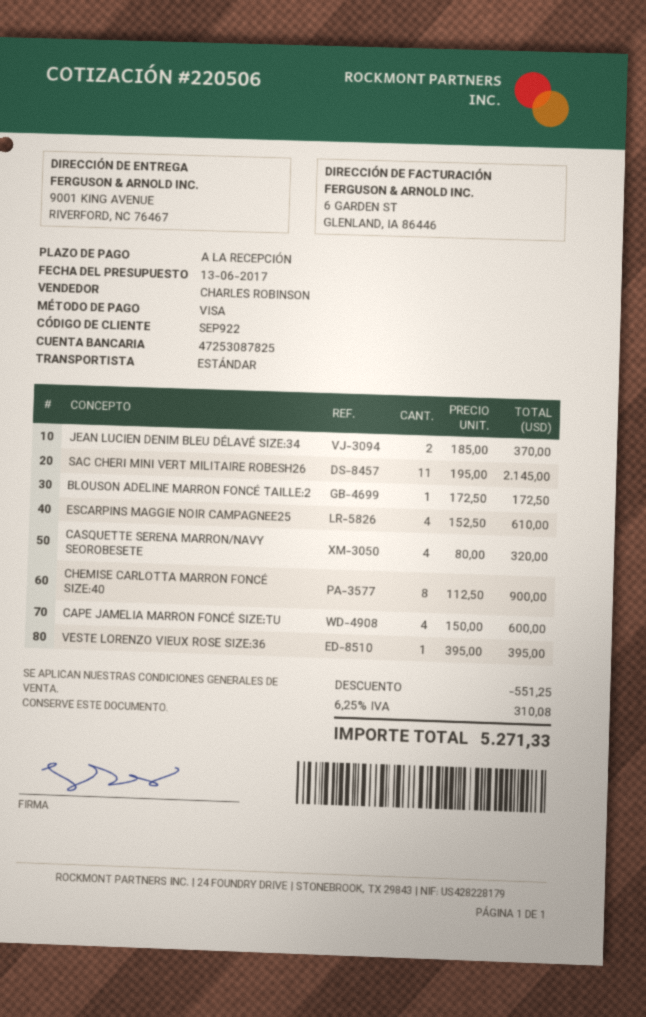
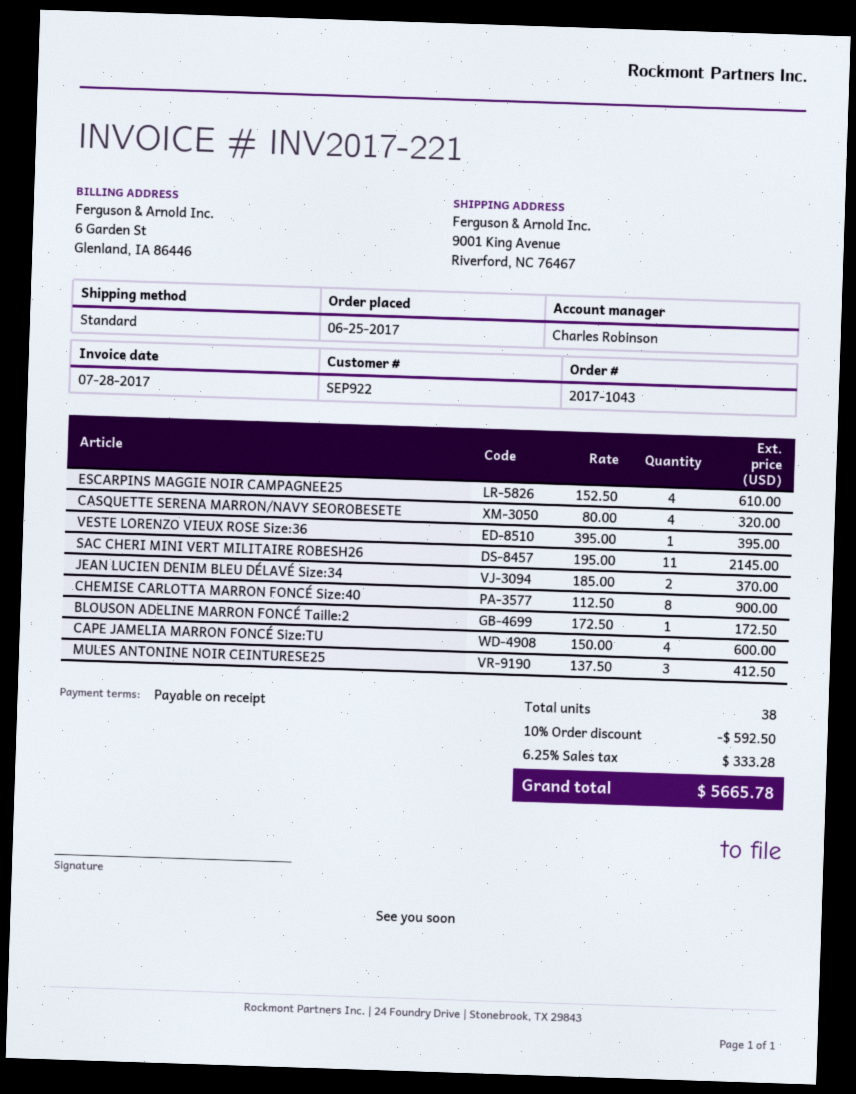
MULES ANTONINE NOIR CEINTURESE25: none -> 3 x 137.50 = 412.50
discount: 551.25 -> 592.50
tax: 6.25% = 310.08 -> 6.25% = 333.28
total: 5271.33 -> 5665.78

